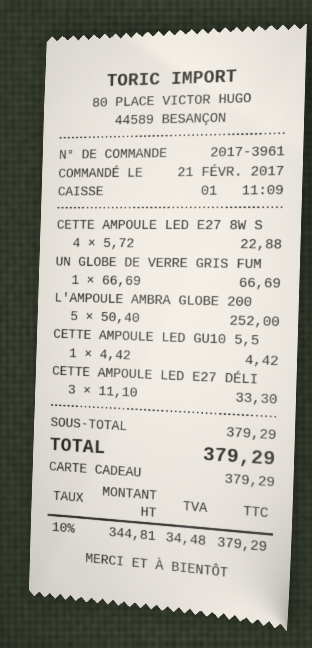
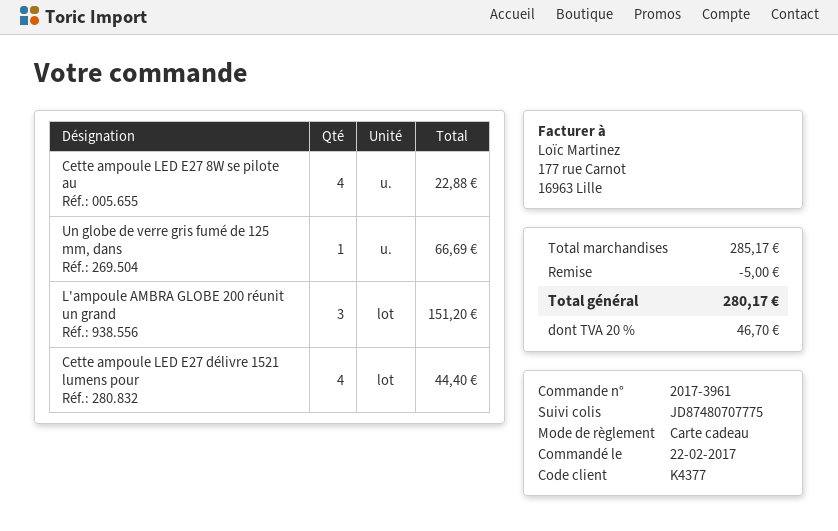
order date: 2017-02-21 -> 2017-02-22
L'AMPOULE AMBRA GLOBE 200: 5 for 252.00 -> 3 for 151.20
CETTE AMPOULE LED GU10 5,5: 1 for 4.42 -> none
CETTE AMPOULE LED E27 DÉLI: 3 for 33.30 -> 4 for 44.40
subtotal: 379.29 -> 285.17
discount: none -> 5.00
tax: 10% = 34.48 -> 20% = 46.70
total: 379.29 -> 280.17

